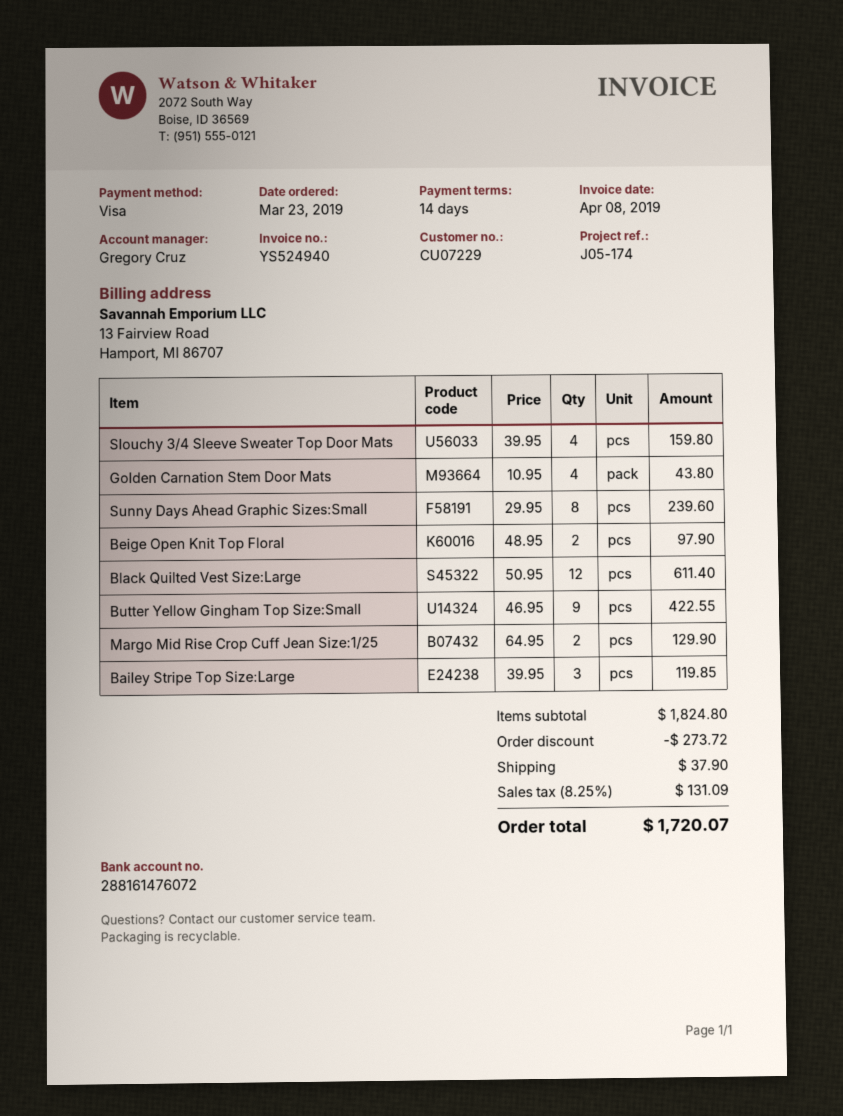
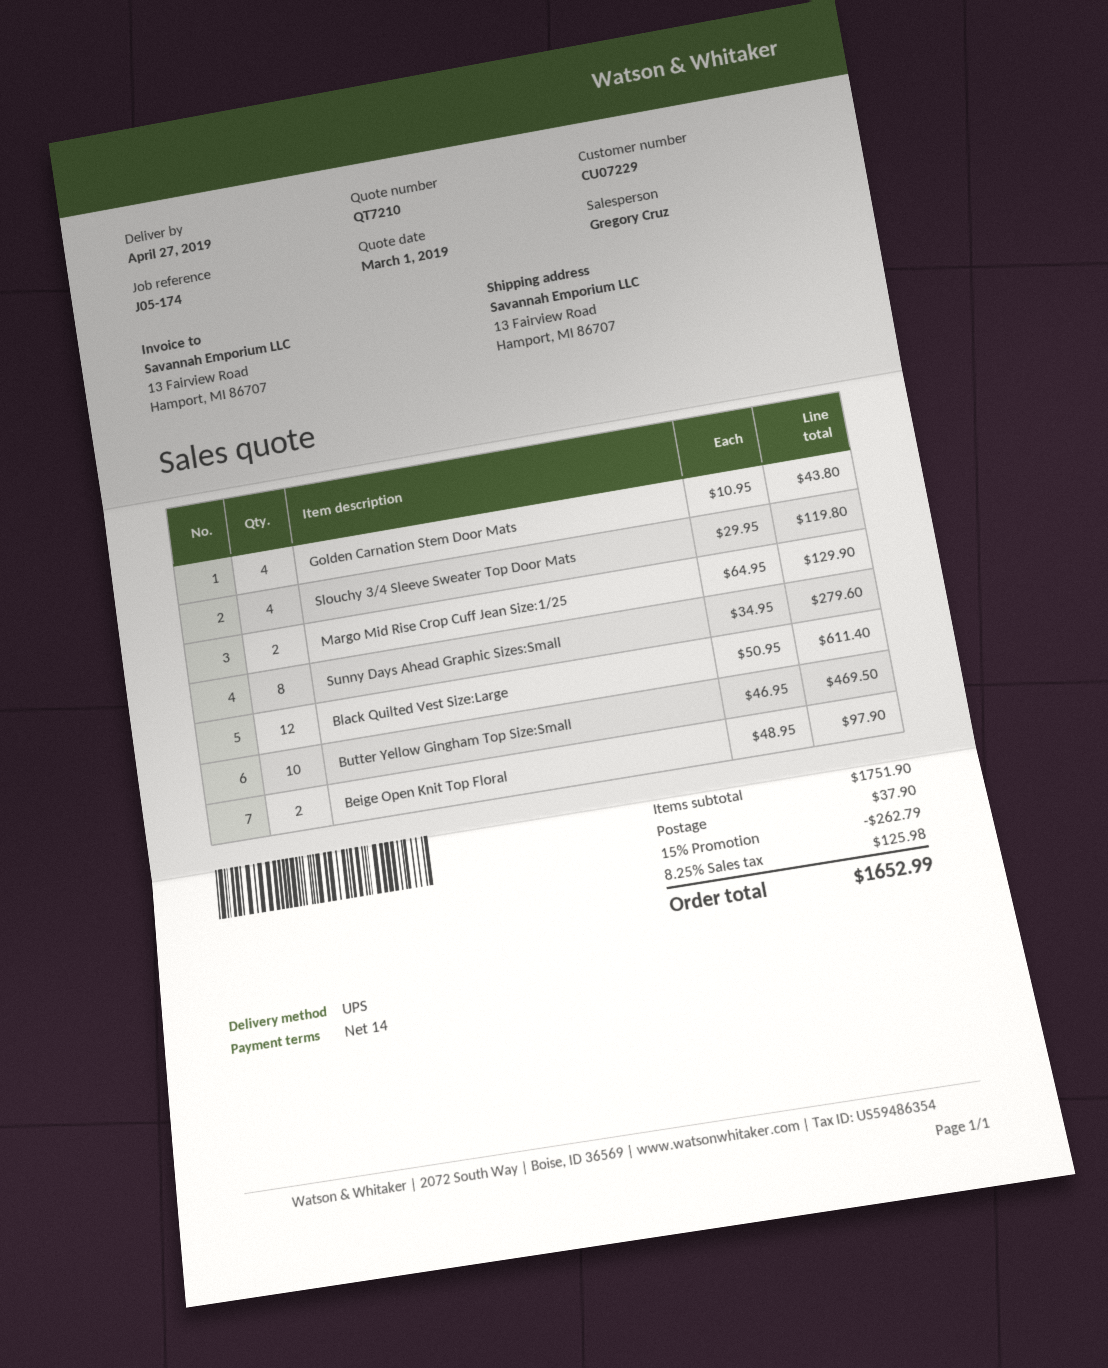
Slouchy 3/4 Sleeve Sweater Top Door Mats: 4 x 39.95 = 159.80 -> 4 x 29.95 = 119.80
Sunny Days Ahead Graphic Sizes:Small: 8 x 29.95 = 239.60 -> 8 x 34.95 = 279.60
Butter Yellow Gingham Top Size:Small: 9 x 46.95 = 422.55 -> 10 x 46.95 = 469.50
Bailey Stripe Top Size:Large: 3 x 39.95 = 119.85 -> none
subtotal: 1824.80 -> 1751.90
discount: 273.72 -> 262.79
tax: 8.25% = 131.09 -> 8.25% = 125.98
total: 1720.07 -> 1652.99

